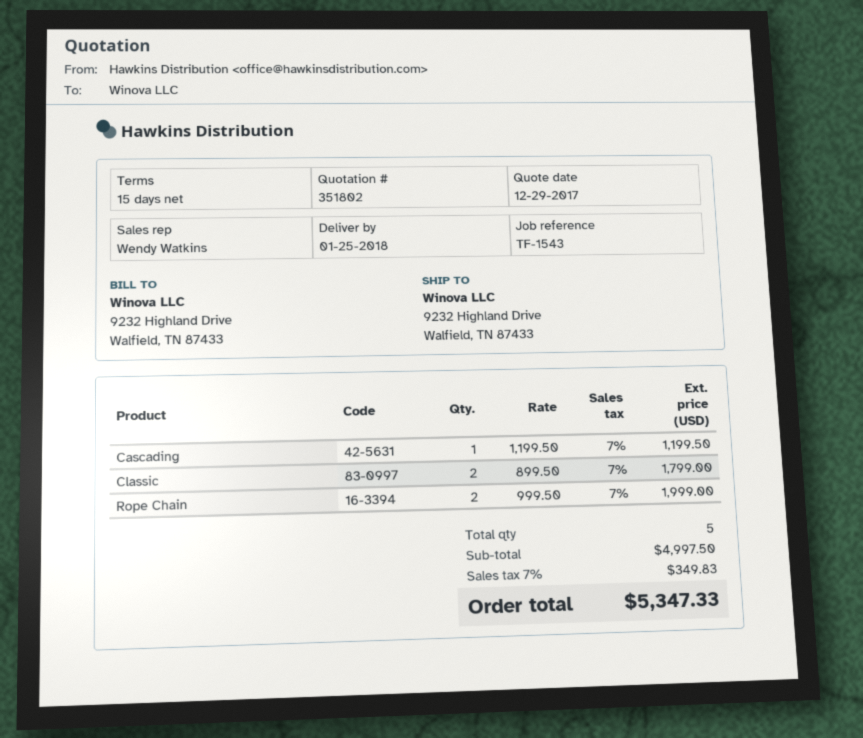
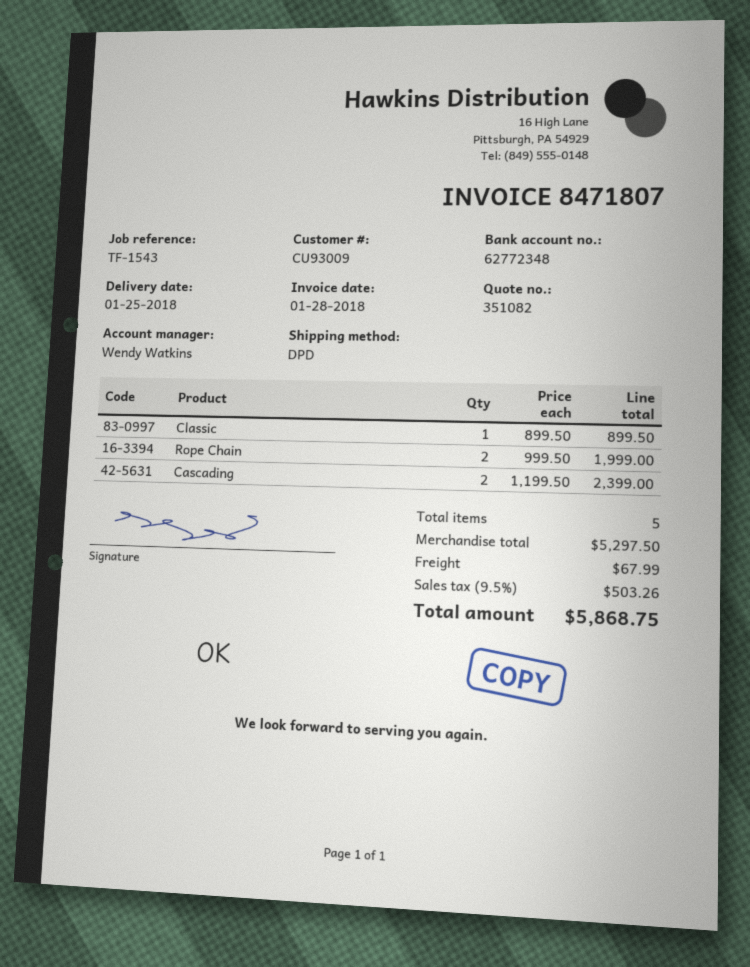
quote number: 351802 -> 351082
Cascading: 1 x 1199.50 = 1199.50 -> 2 x 1199.50 = 2399.00
Classic: 2 x 899.50 = 1799.00 -> 1 x 899.50 = 899.50
subtotal: 4997.50 -> 5297.50
shipping: none -> 67.99
tax: 7% = 349.83 -> 9.5% = 503.26
total: 5347.33 -> 5868.75

